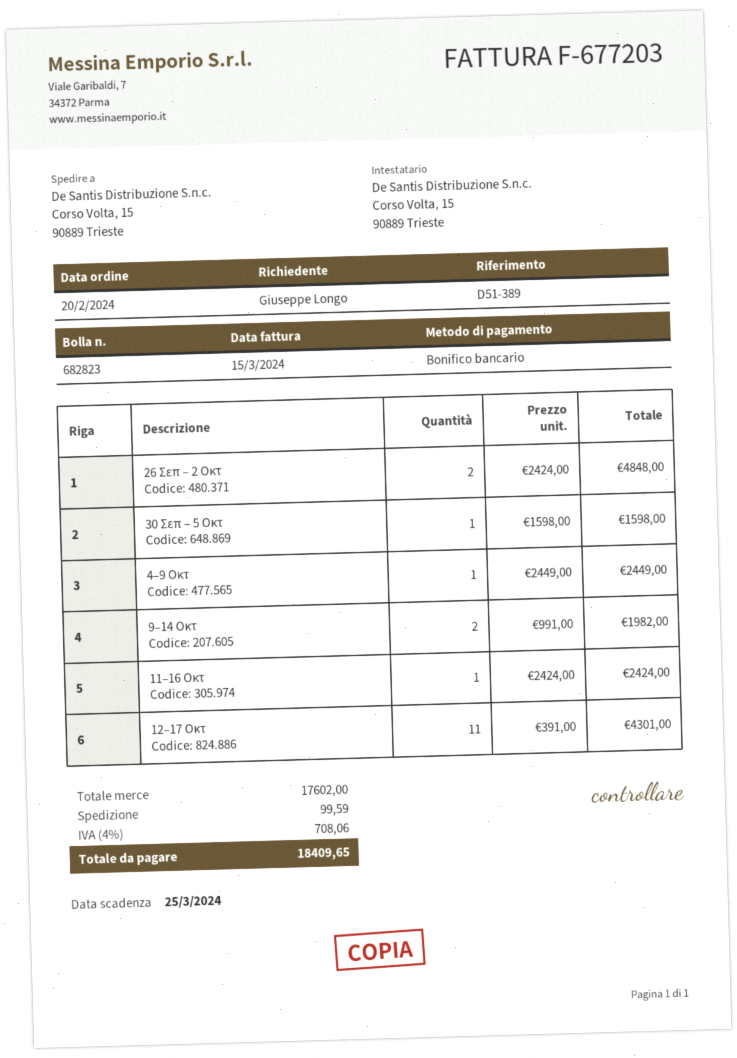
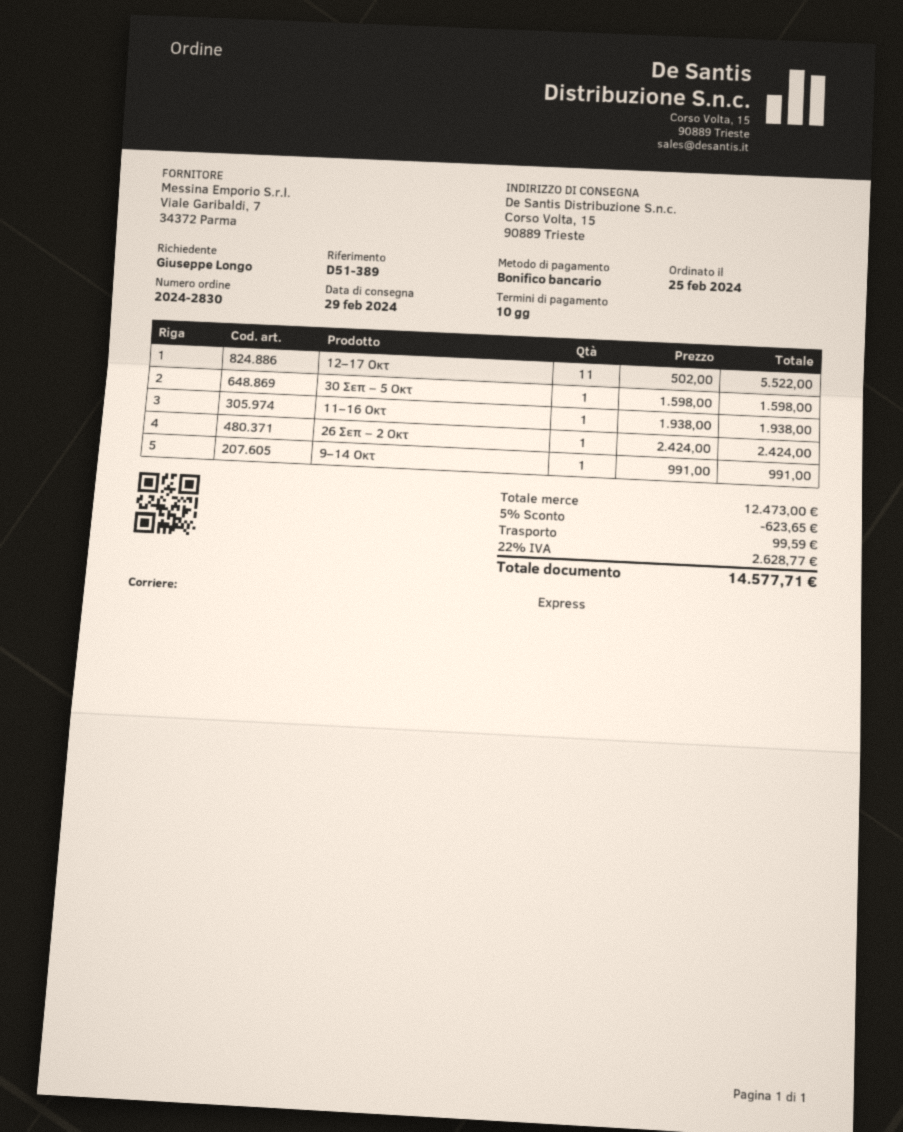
order date: 2024-02-20 -> 2024-02-25
26 Σεπ – 2 Οκτ: 2 x 2424.00 = 4848.00 -> 1 x 2424.00 = 2424.00
4–9 Οκτ: 1 x 2449.00 = 2449.00 -> none
9–14 Οκτ: 2 x 991.00 = 1982.00 -> 1 x 991.00 = 991.00
11–16 Οκτ: 1 x 2424.00 = 2424.00 -> 1 x 1938.00 = 1938.00
12–17 Οκτ: 11 x 391.00 = 4301.00 -> 11 x 502.00 = 5522.00
subtotal: 17602.00 -> 12473.00
discount: none -> 5% = 623.65
tax: 4% = 708.06 -> 22% = 2628.77
total: 18409.65 -> 14577.71

